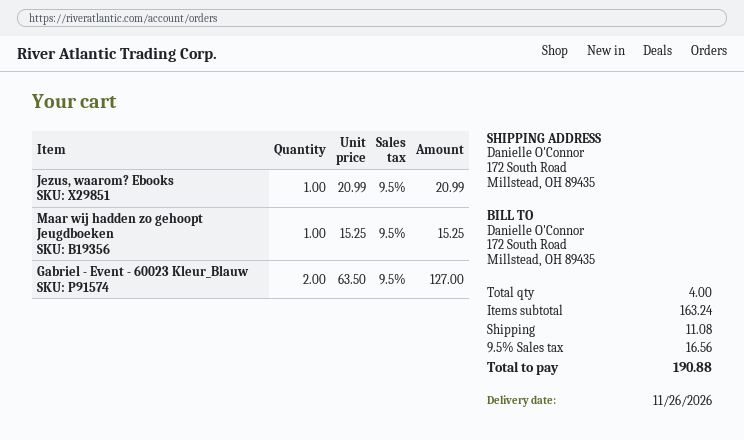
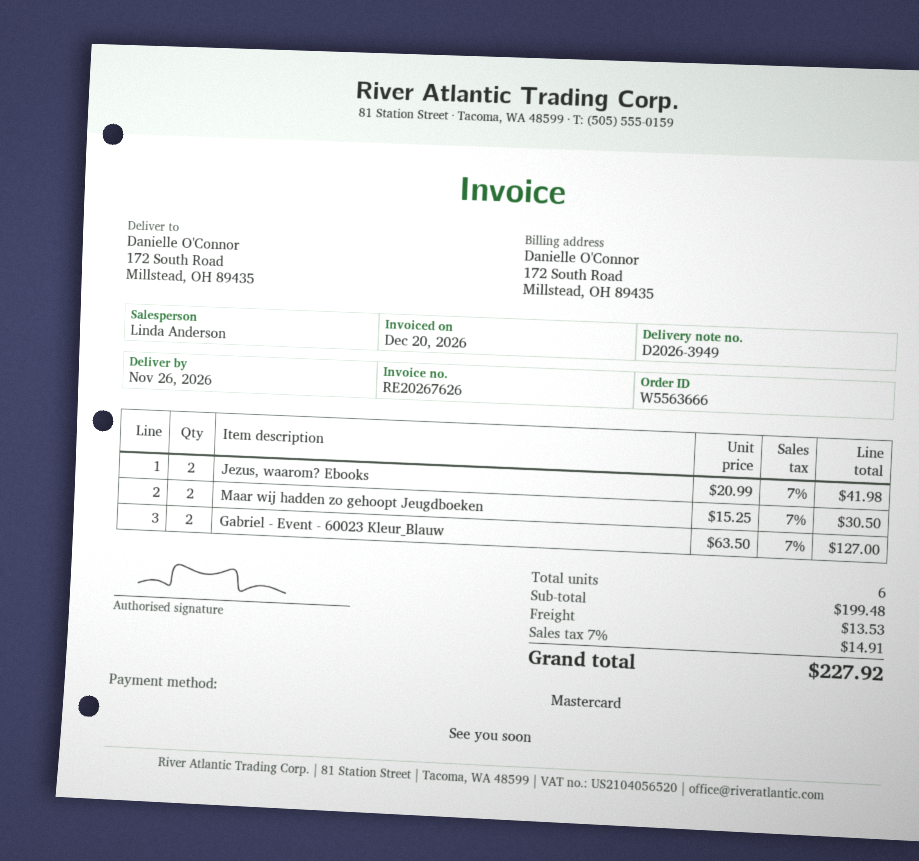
Jezus, waarom? Ebooks: 1 x 20.99 = 20.99 -> 2 x 20.99 = 41.98
Maar wij hadden zo gehoopt Jeugdboeken: 1 x 15.25 = 15.25 -> 2 x 15.25 = 30.50
total quantity: 4 -> 6
subtotal: 163.24 -> 199.48
shipping: 11.08 -> 13.53
tax: 9.5% = 16.56 -> 7% = 14.91
total: 190.88 -> 227.92

